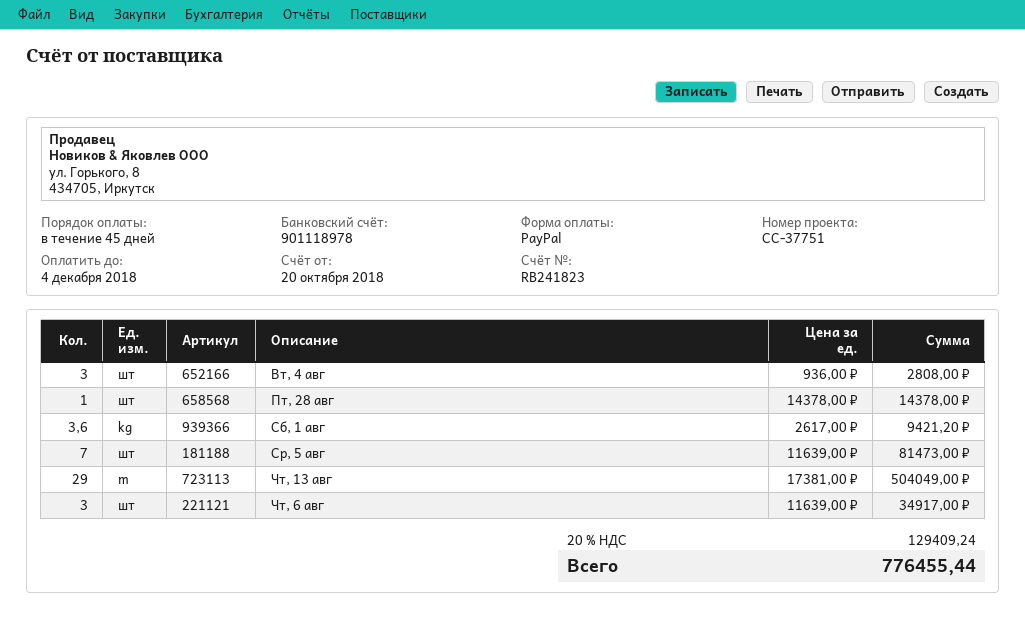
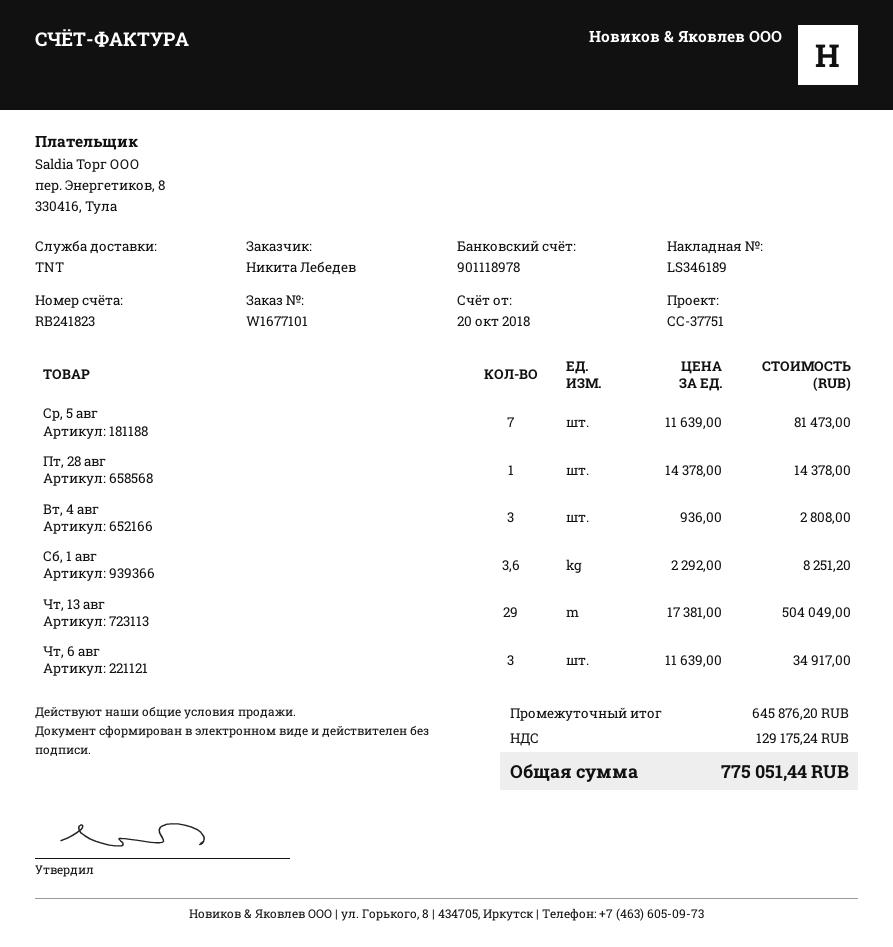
Сб, 1 авг: 3.6 x 2617.00 = 9421.20 -> 3.6 x 2292.00 = 8251.20
tax: 129409.24 -> 129175.24
total: 776455.44 -> 775051.44

